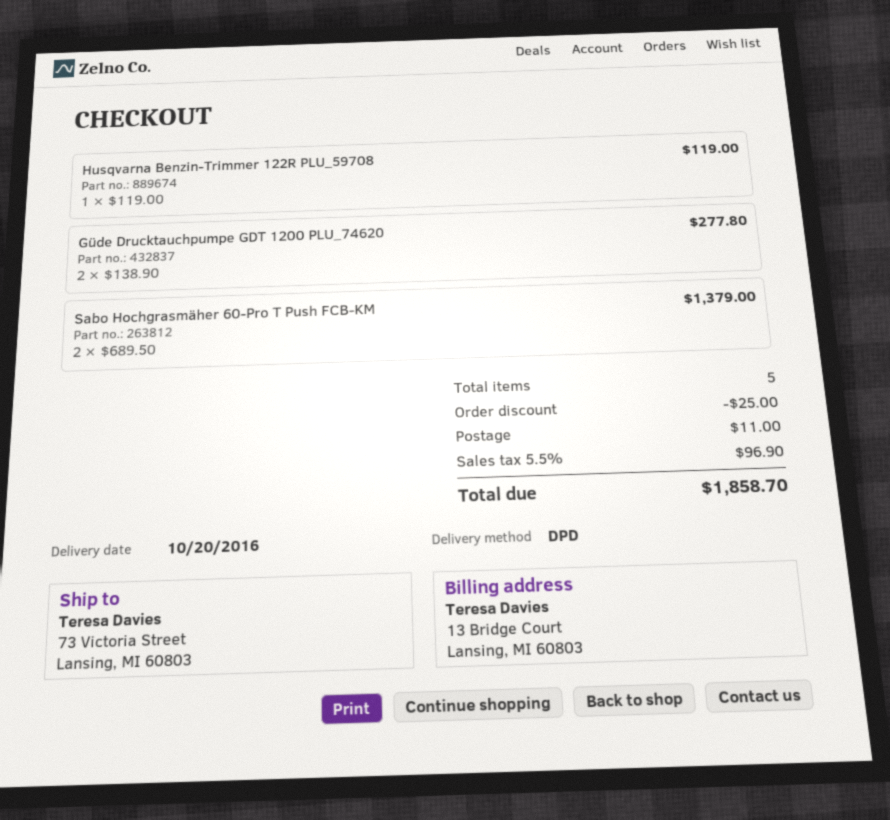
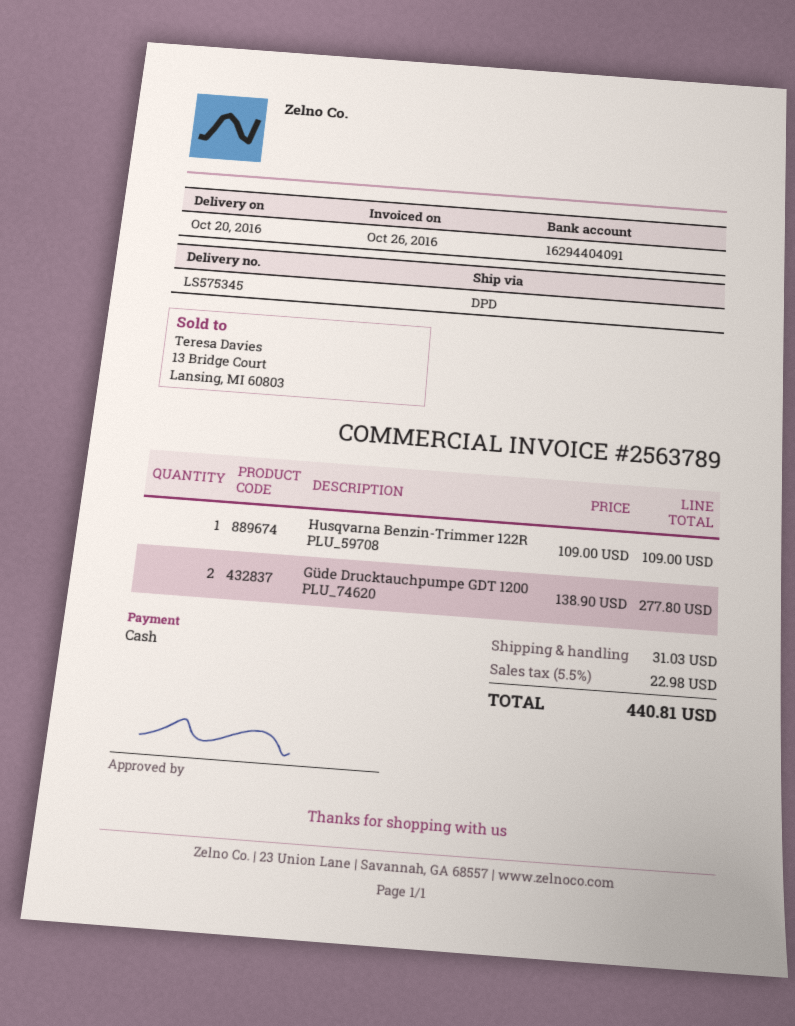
Husqvarna Benzin-Trimmer 122R PLU_59708: 1 x 119.00 = 119.00 -> 1 x 109.00 = 109.00
Sabo Hochgrasmäher 60-Pro T Push FCB-KM: 2 x 689.50 = 1379.00 -> none
discount: 25.00 -> none
shipping: 11.00 -> 31.03
tax: 5.5% = 96.90 -> 5.5% = 22.98
total: 1858.70 -> 440.81

